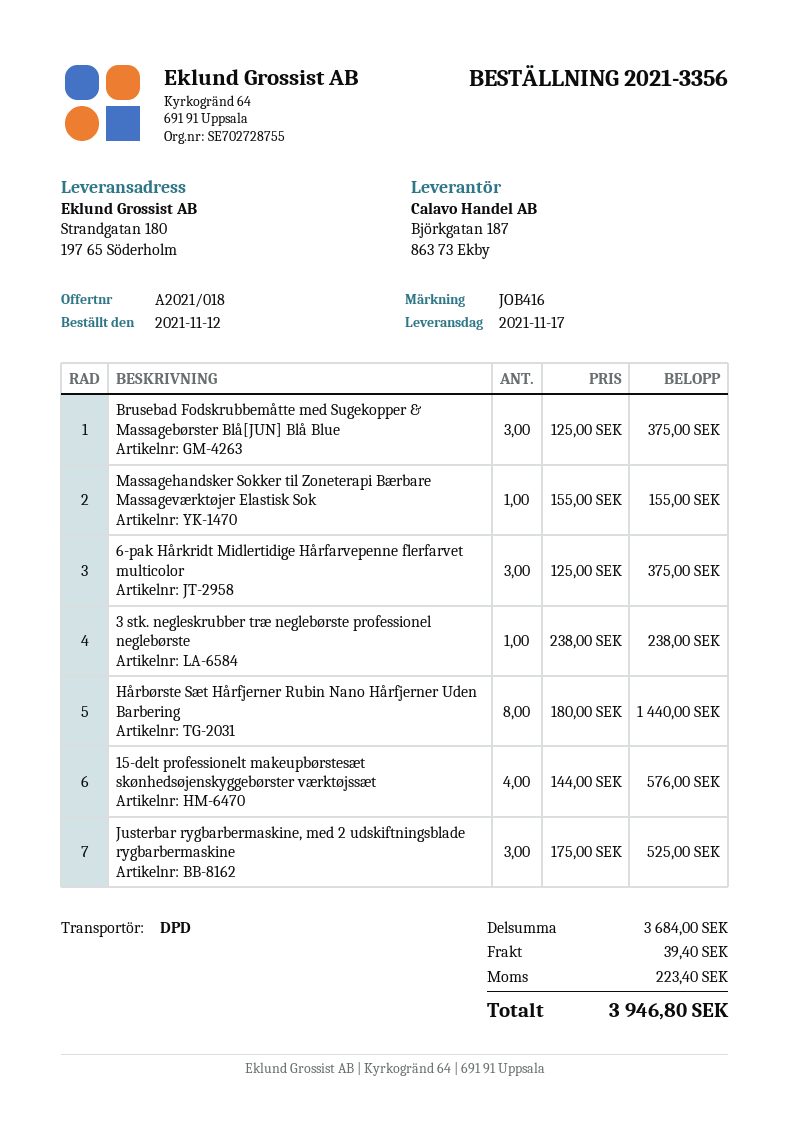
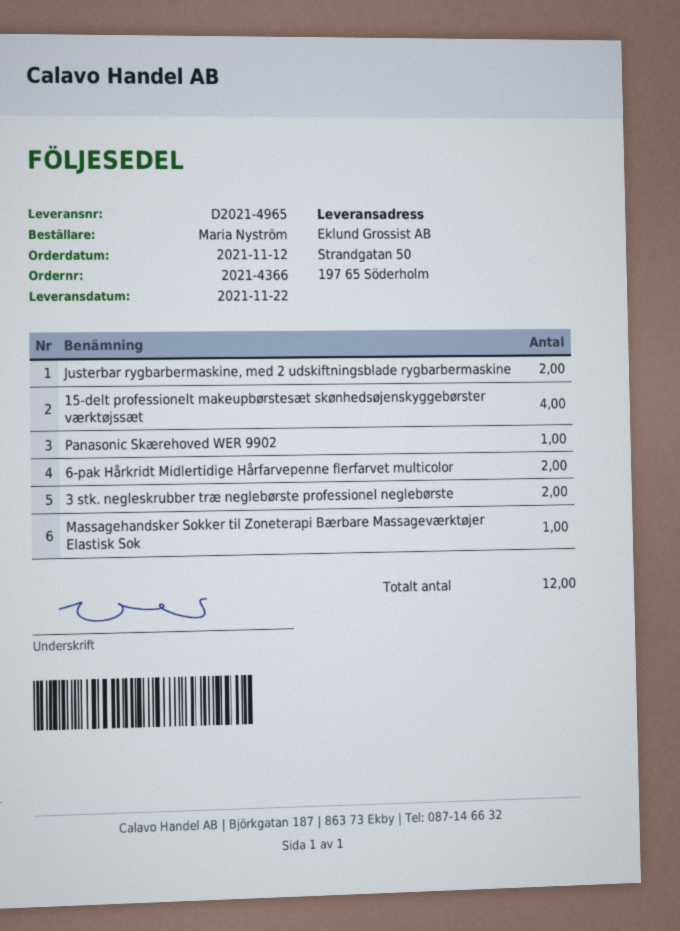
order number: 2021-3356 -> 2021-4366
delivery date: 2021-11-17 -> 2021-11-22
ship to: Strandgatan 180, 197 65 Söderholm -> Strandgatan 50, 197 65 Söderholm
Brusebad Fodskrubbemåtte med Sugekopper & Massagebørster Blå[JUN] Blå Blue: 3 -> none
6-pak Hårkridt Midlertidige Hårfarvepenne flerfarvet multicolor: 3 -> 2
3 stk. negleskrubber træ neglebørste professionel neglebørste: 1 -> 2
Hårbørste Sæt Hårfjerner Rubin Nano Hårfjerner Uden Barbering: 8 -> none
Justerbar rygbarbermaskine, med 2 udskiftningsblade rygbarbermaskine: 3 -> 2
Panasonic Skærehoved WER 9902: none -> 1

